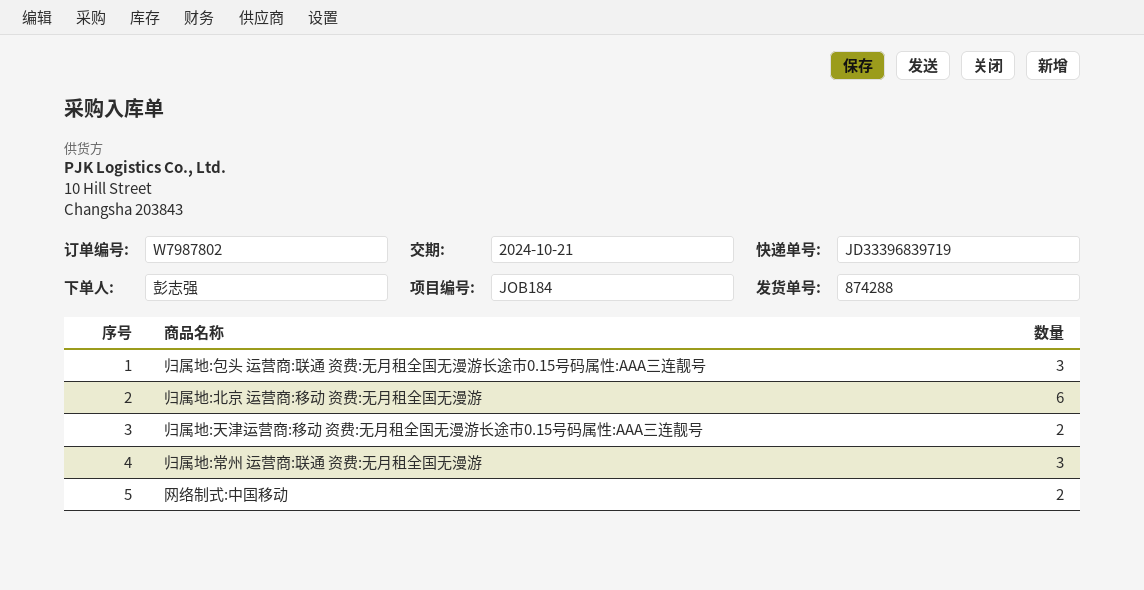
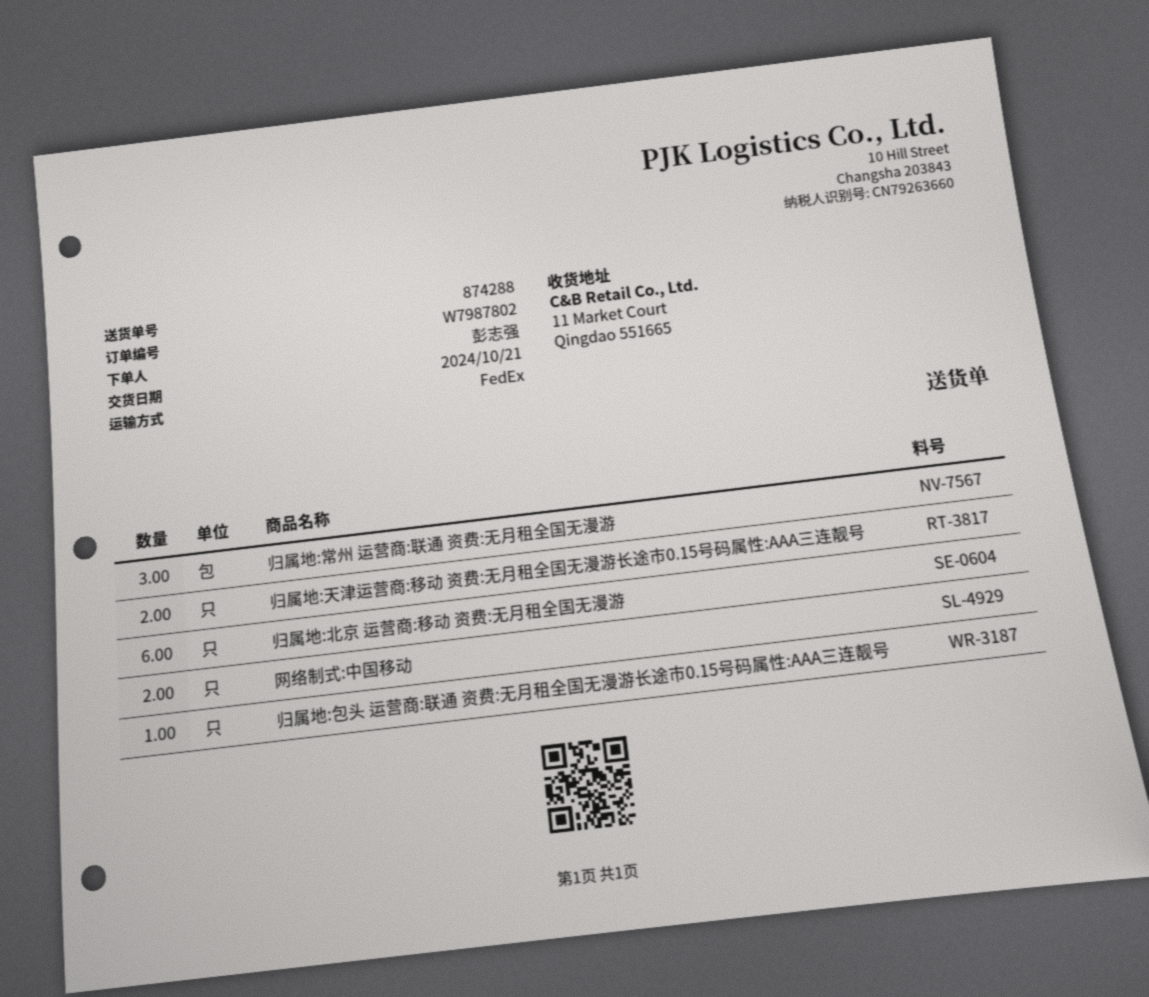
归属地:包头 运营商:联通 资费:无月租全国无漫游长途市0.15号码属性:AAA三连靓号: 3 -> 1

